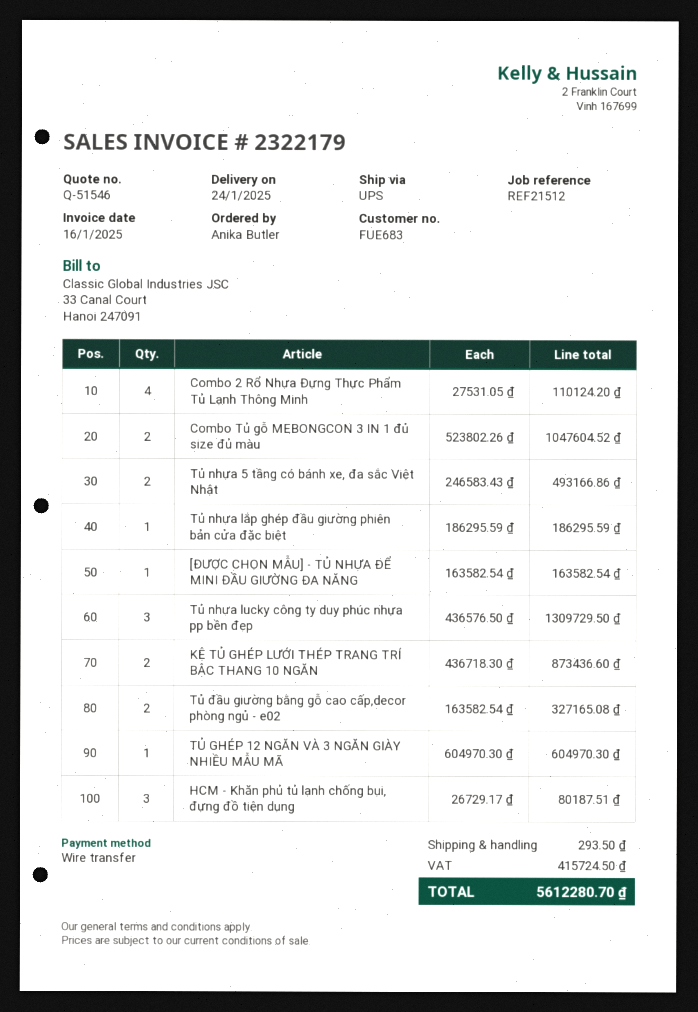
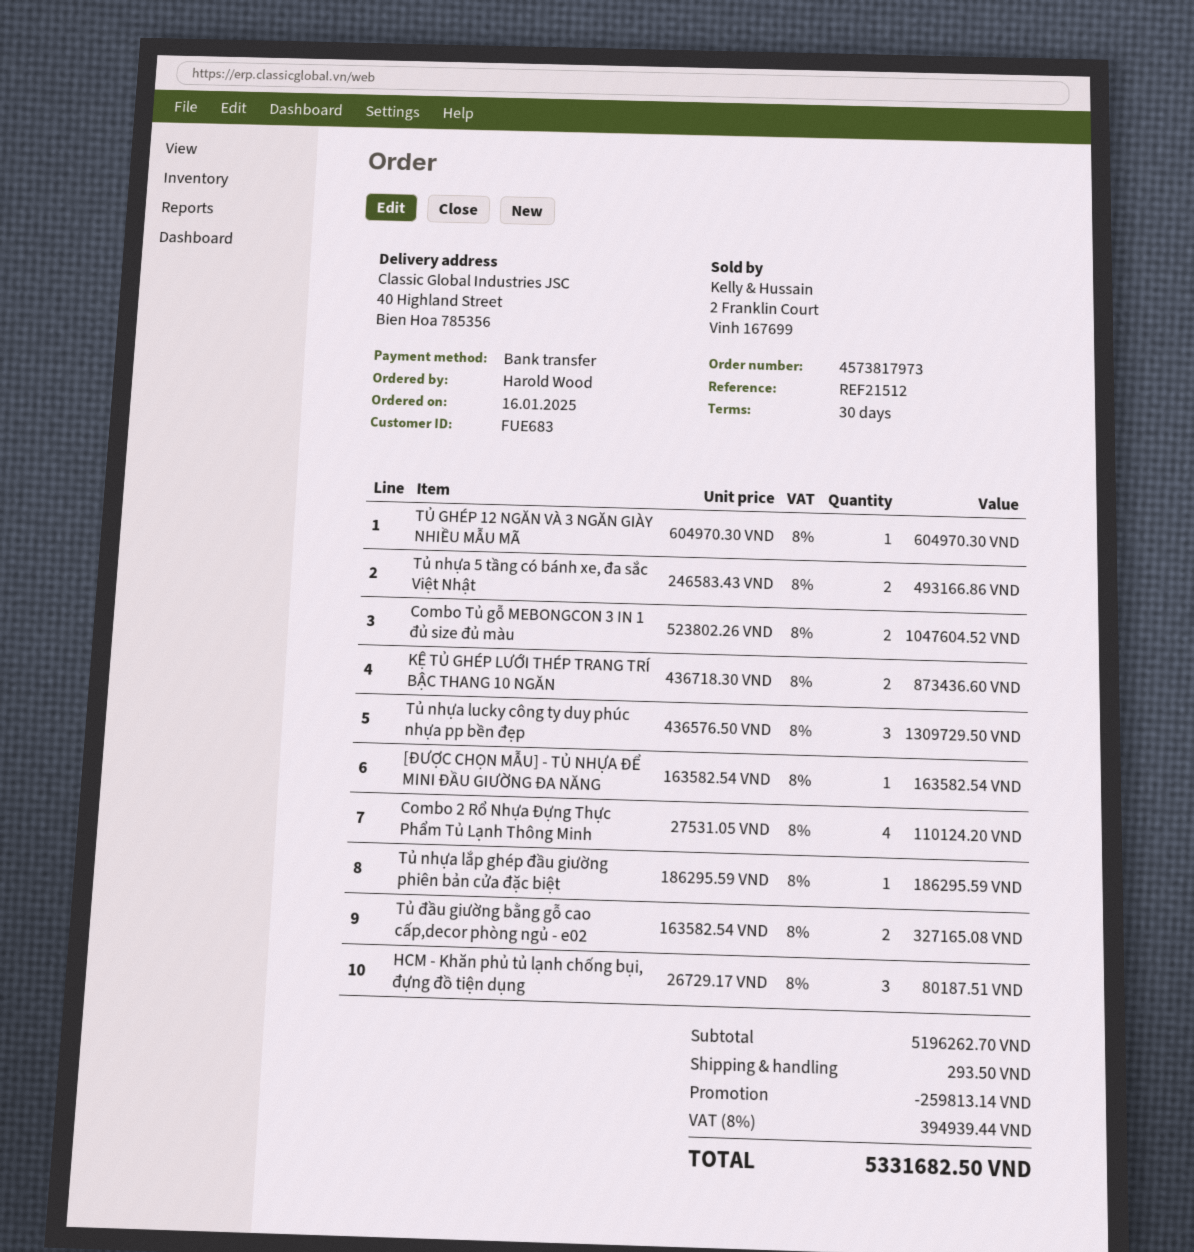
ordered by: Anika Butler -> Harold Wood
discount: none -> 259813.14
tax: 415724.50 -> 394939.44
total: 5612280.70 -> 5331682.50

